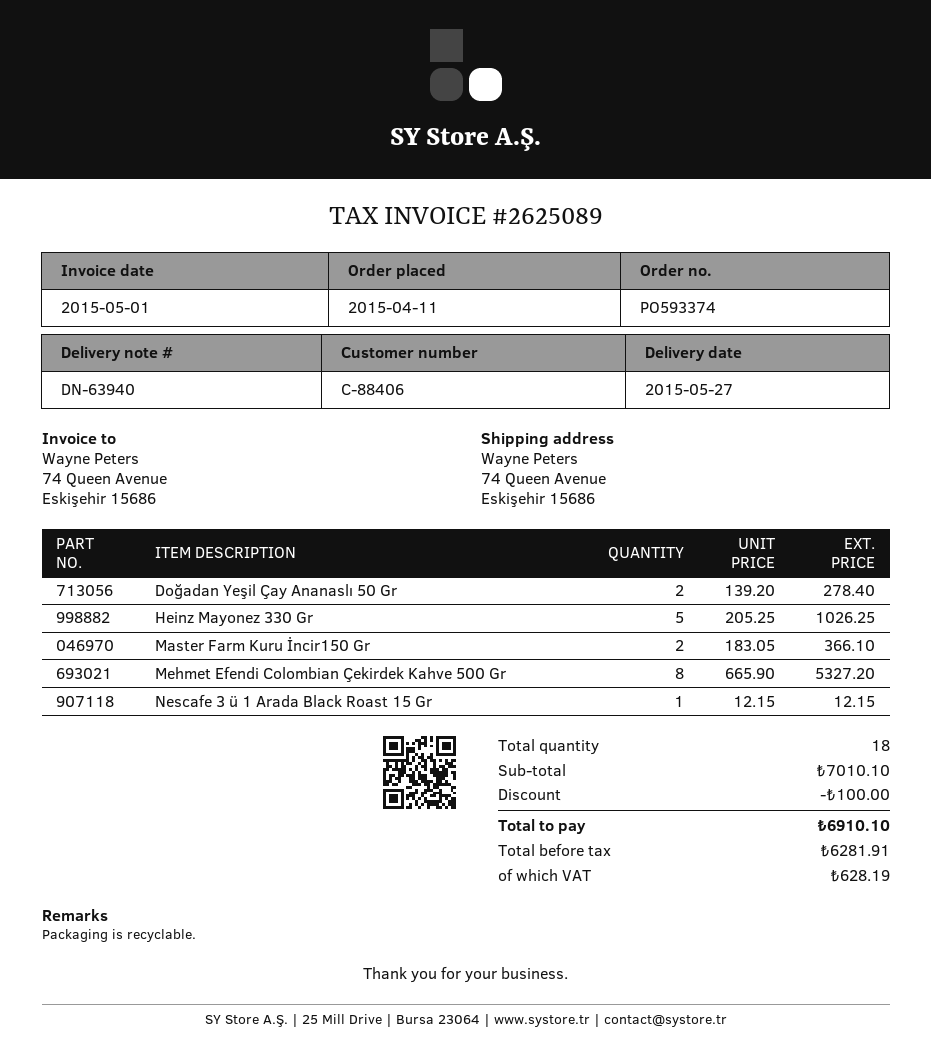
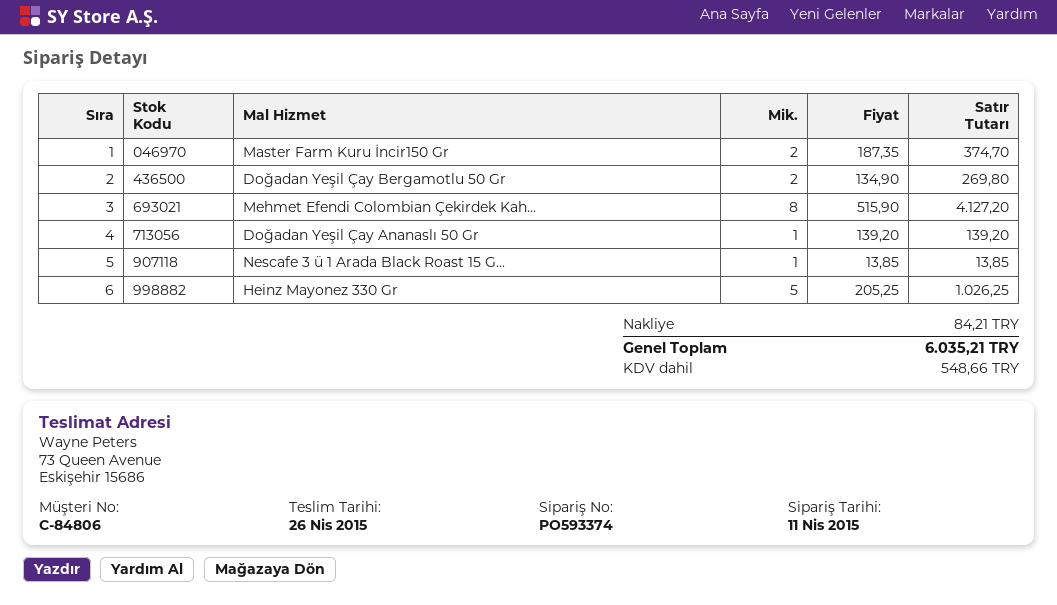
delivery date: 2015-05-27 -> 2015-04-26
customer number: C-88406 -> C-84806
ship to: 74 Queen Avenue, Eskişehir 15686 -> 73 Queen Avenue, Eskişehir 15686
Doğadan Yeşil Çay Ananaslı 50 Gr: 2 x 139.20 = 278.40 -> 1 x 139.20 = 139.20
Master Farm Kuru İncir150 Gr: 2 x 183.05 = 366.10 -> 2 x 187.35 = 374.70
Mehmet Efendi Colombian Çekirdek Kahve 500 Gr: 8 x 665.90 = 5327.20 -> 8 x 515.90 = 4127.20
Nescafe 3 ü 1 Arada Black Roast 15 Gr: 1 x 12.15 = 12.15 -> 1 x 13.85 = 13.85
Doğadan Yeşil Çay Bergamotlu 50 Gr: none -> 2 x 134.90 = 269.80
discount: 100.00 -> none
shipping: none -> 84.21
tax: 628.19 -> 548.66
total: 6910.10 -> 6035.21

